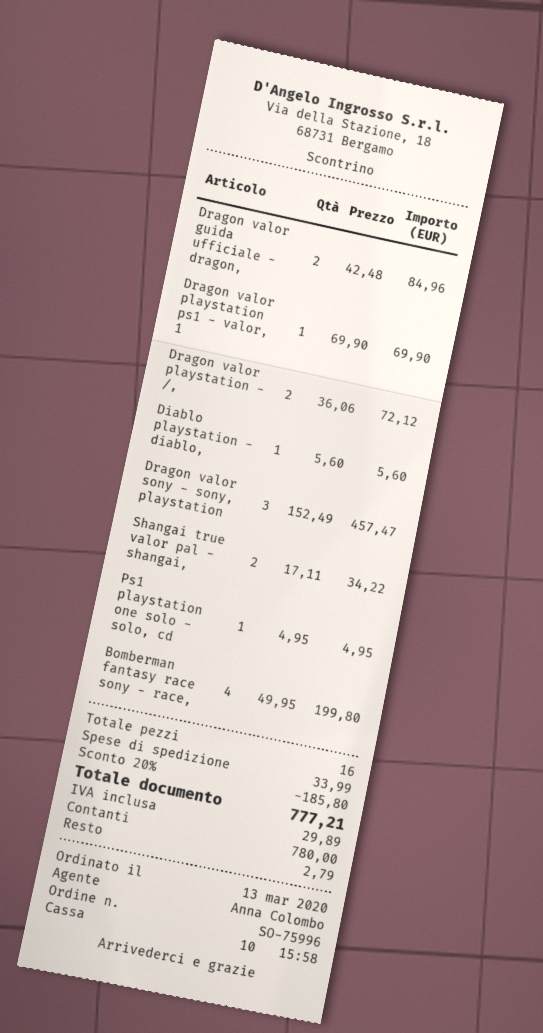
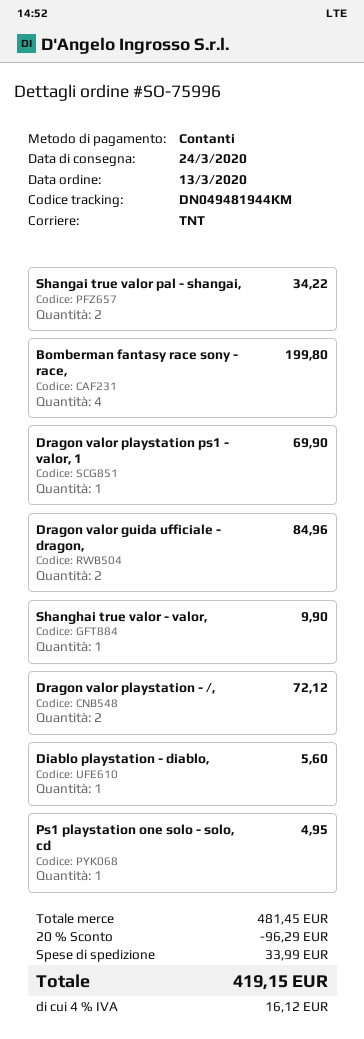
Dragon valor sony - sony, playstation: 3 for 457.47 -> none
Shanghai true valor - valor,: none -> 1 for 9.90
discount: 20% = 185.80 -> 20% = 96.29
tax: 29.89 -> 16.12
total: 777.21 -> 419.15

